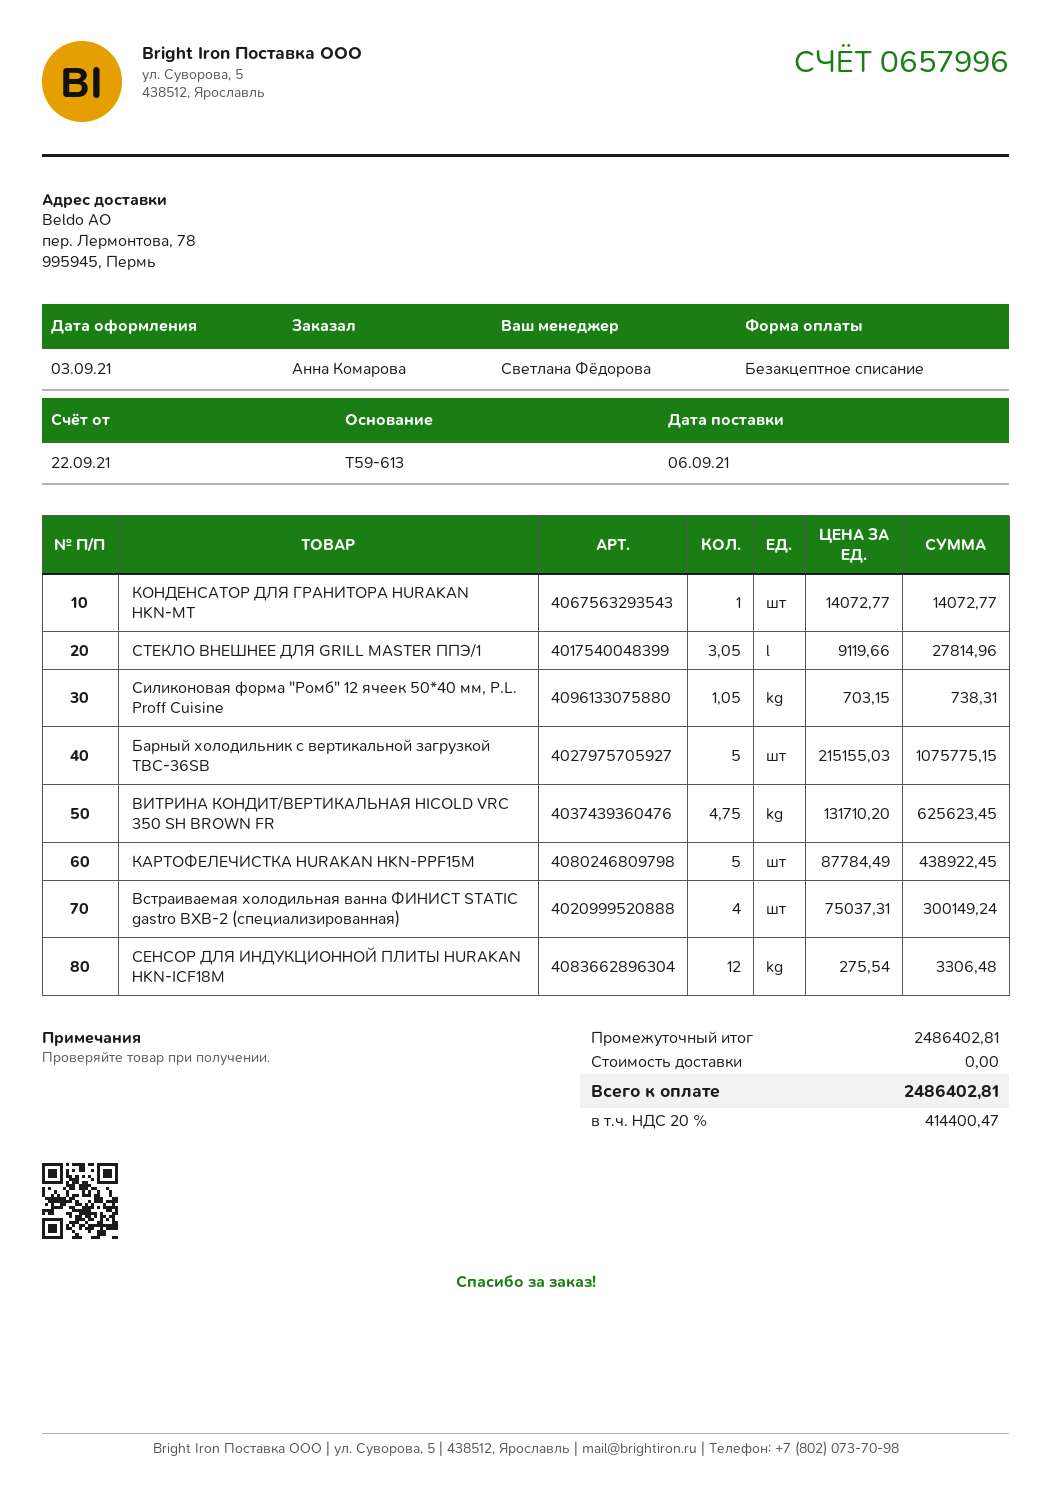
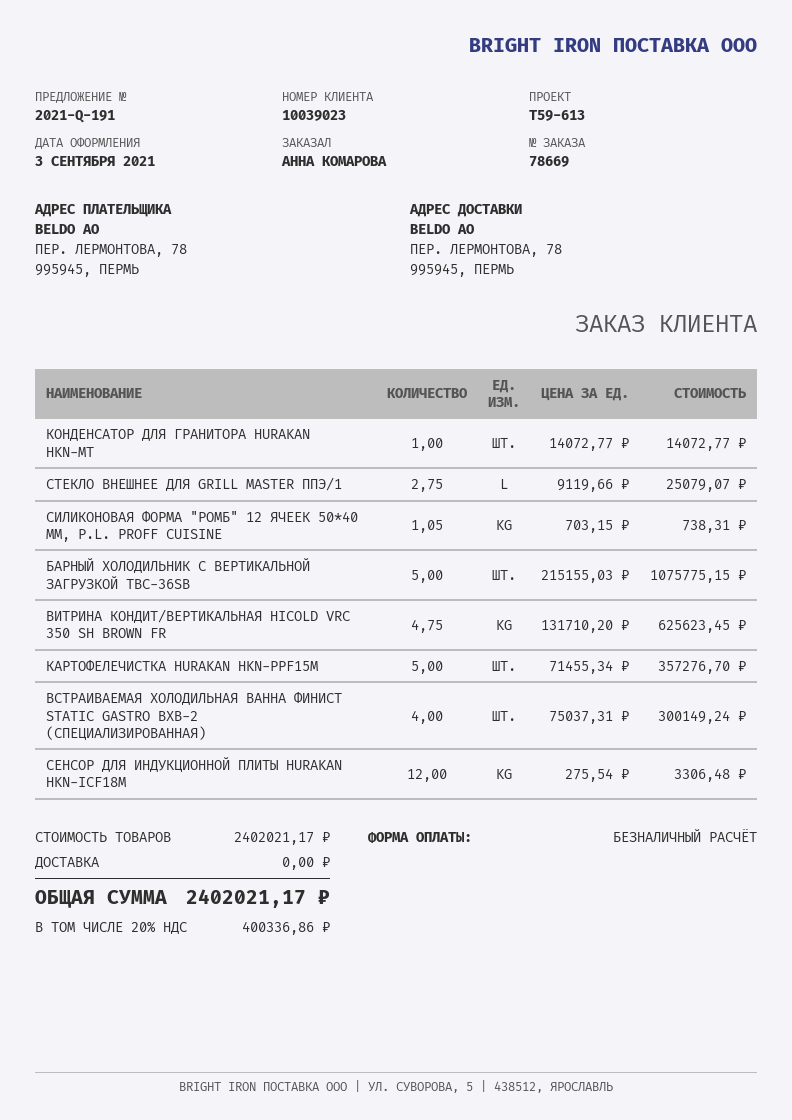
payment method: direct debit -> bank transfer
СТЕКЛО ВНЕШНЕЕ ДЛЯ GRILL MASTER ППЭ/1: 3.05 x 9119.66 = 27814.96 -> 2.75 x 9119.66 = 25079.07
КАРТОФЕЛЕЧИСТКА HURAKAN HKN-PPF15M: 5 x 87784.49 = 438922.45 -> 5 x 71455.34 = 357276.70
subtotal: 2486402.81 -> 2402021.17
tax: 20% = 414400.47 -> 20% = 400336.86
total: 2486402.81 -> 2402021.17

